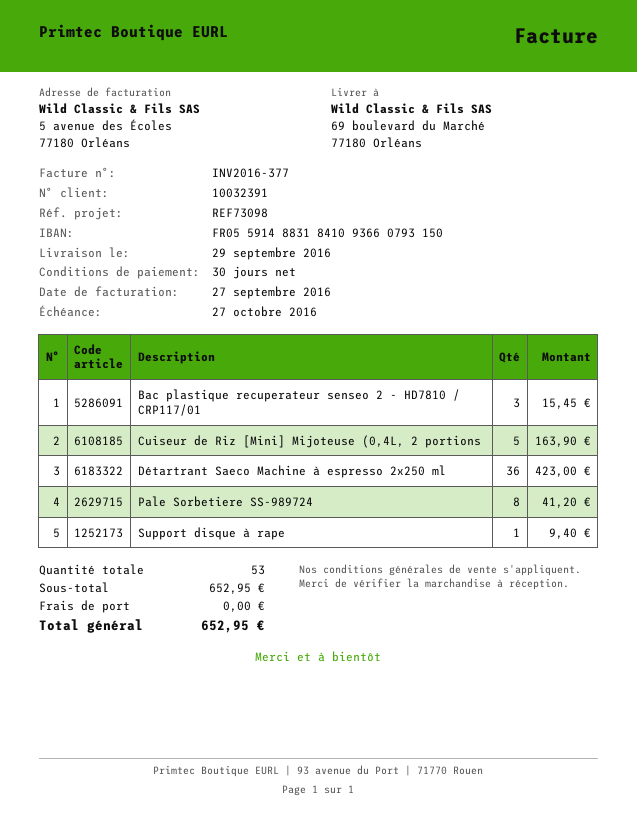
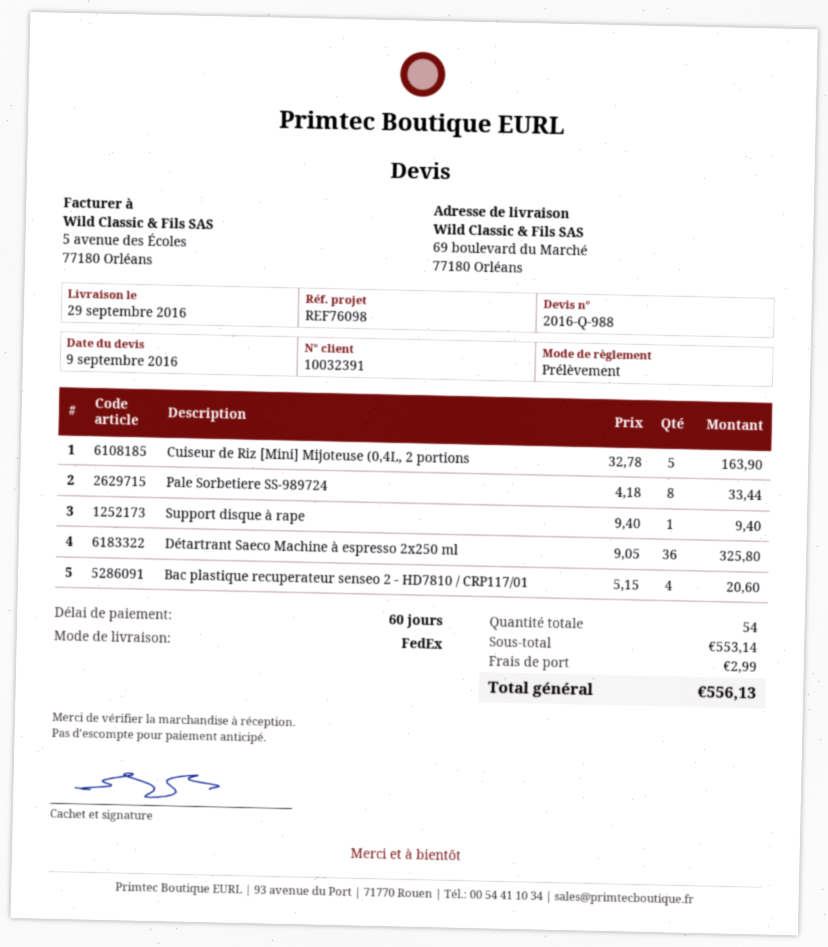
payment terms: 30 days -> 60 days
reference: REF73098 -> REF76098
Bac plastique recuperateur senseo 2 - HD7810 / CRP117/01: 3 for 15.45 -> 4 for 20.60
Détartrant Saeco Machine à espresso 2x250 ml: 36 for 423.00 -> 36 for 325.80
Pale Sorbetiere SS-989724: 8 for 41.20 -> 8 for 33.44
total quantity: 53 -> 54
subtotal: 652.95 -> 553.14
shipping: 0.00 -> 2.99
total: 652.95 -> 556.13

